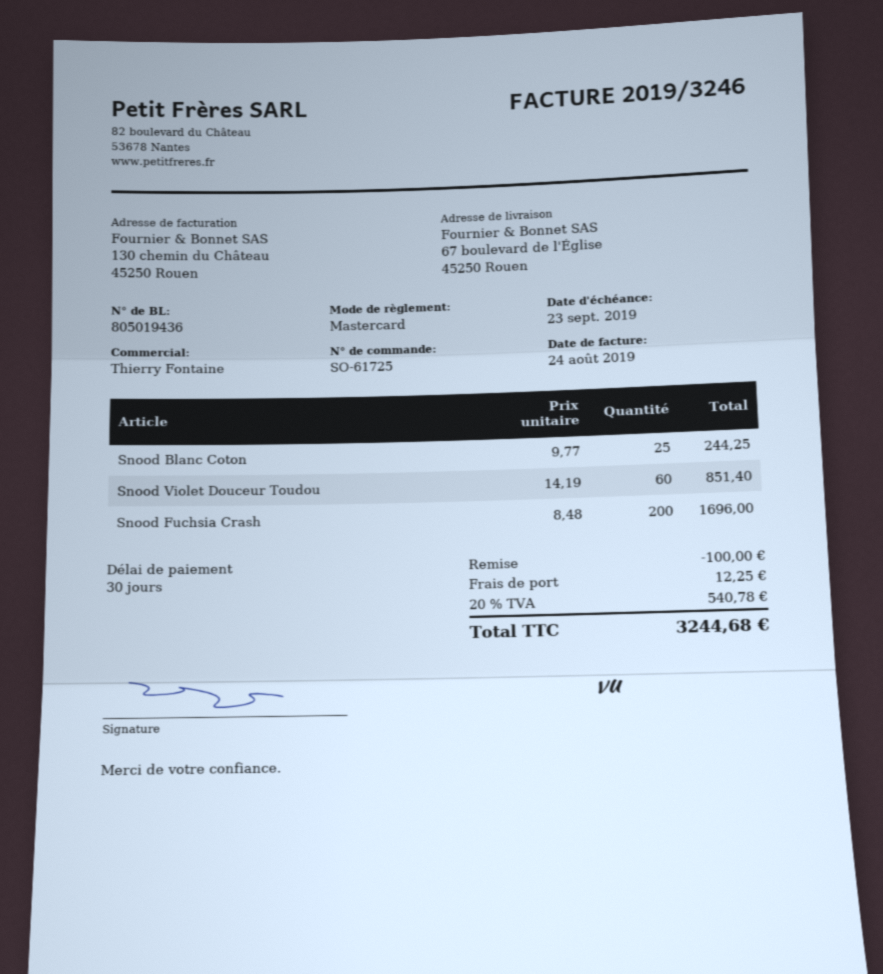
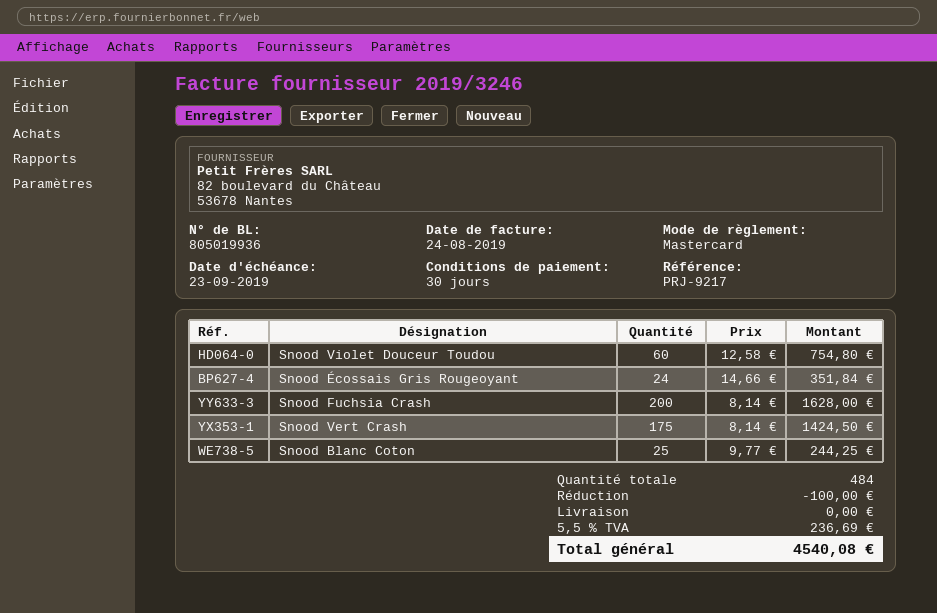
delivery note number: 805019436 -> 805019936
Snood Violet Douceur Toudou: 60 x 14.19 = 851.40 -> 60 x 12.58 = 754.80
Snood Fuchsia Crash: 200 x 8.48 = 1696.00 -> 200 x 8.14 = 1628.00
Snood Écossais Gris Rougeoyant: none -> 24 x 14.66 = 351.84
Snood Vert Crash: none -> 175 x 8.14 = 1424.50
shipping: 12.25 -> 0.00
tax: 20% = 540.78 -> 5.5% = 236.69
total: 3244.68 -> 4540.08

